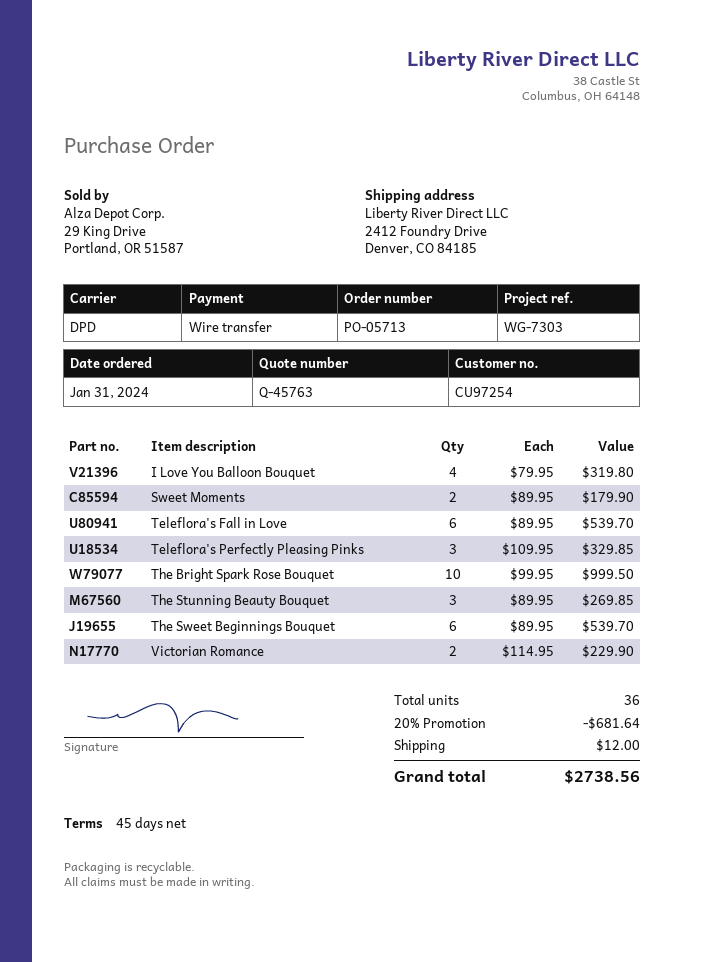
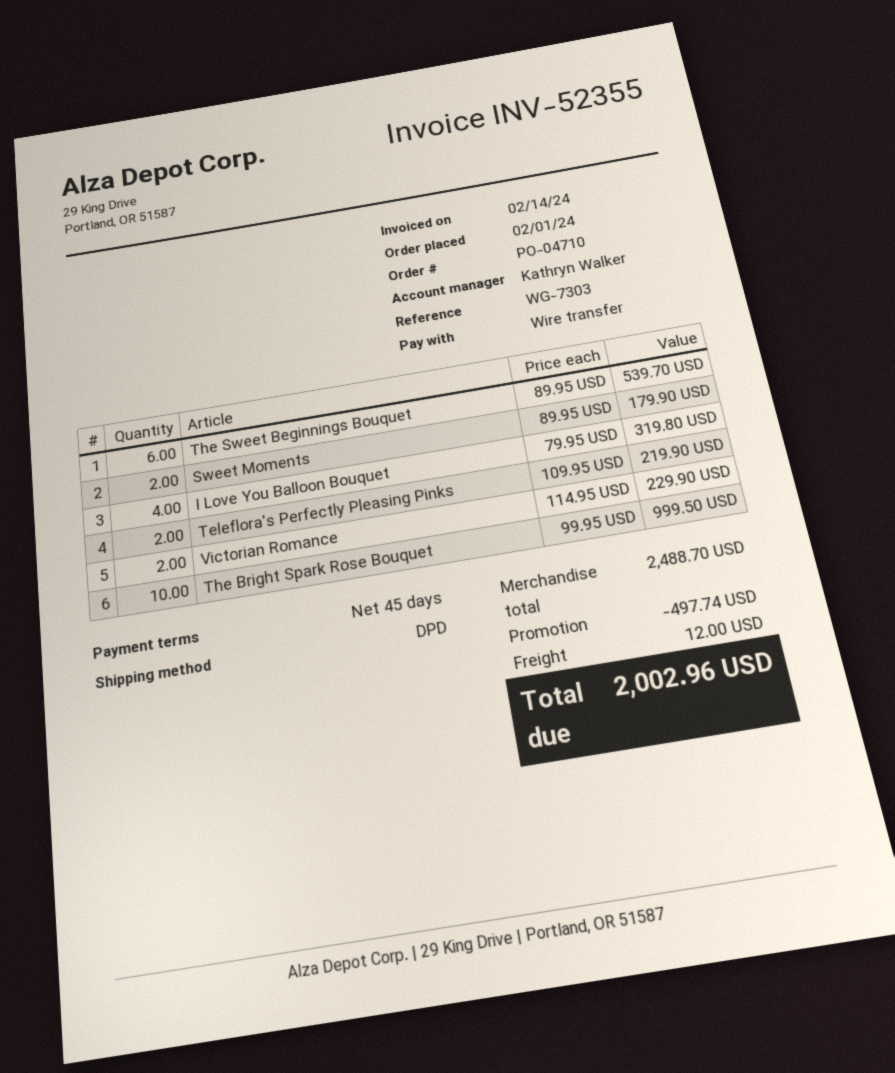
order number: PO-05713 -> PO-04710
order date: 2024-01-31 -> 2024-02-01
Teleflora's Fall in Love: 6 x 89.95 = 539.70 -> none
Teleflora's Perfectly Pleasing Pinks: 3 x 109.95 = 329.85 -> 2 x 109.95 = 219.90
The Stunning Beauty Bouquet: 3 x 89.95 = 269.85 -> none
discount: 681.64 -> 497.74
total: 2738.56 -> 2002.96

